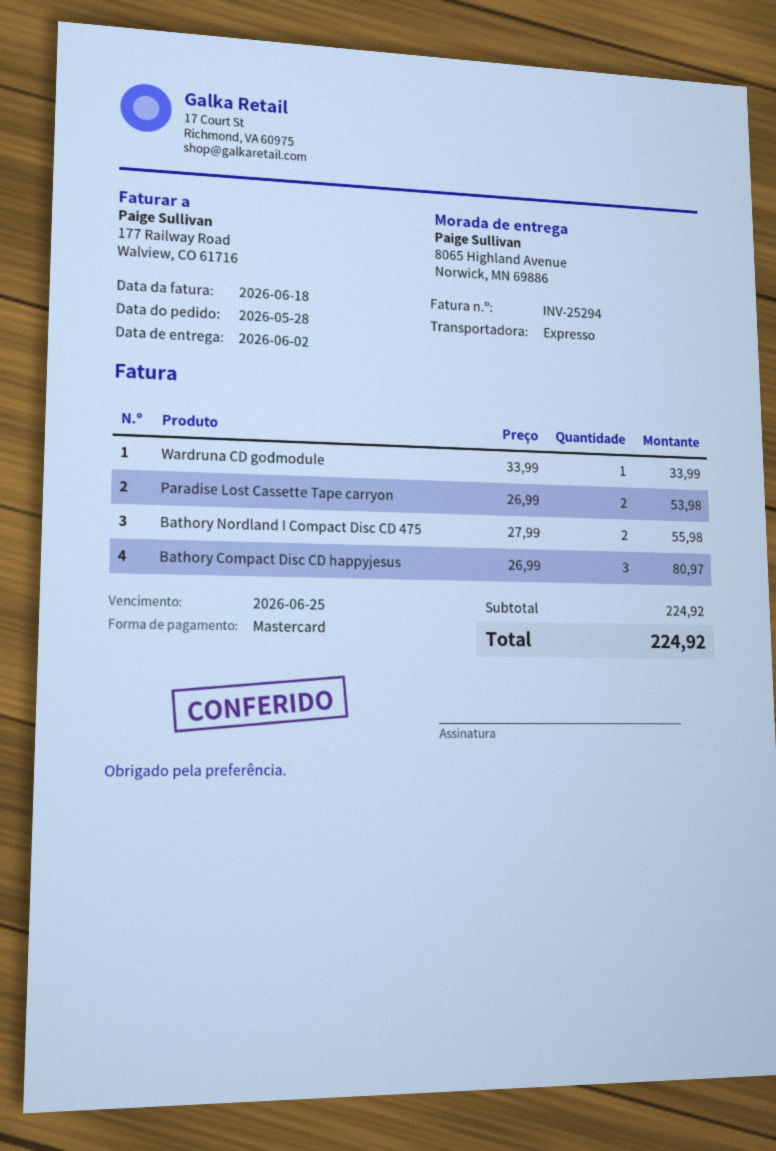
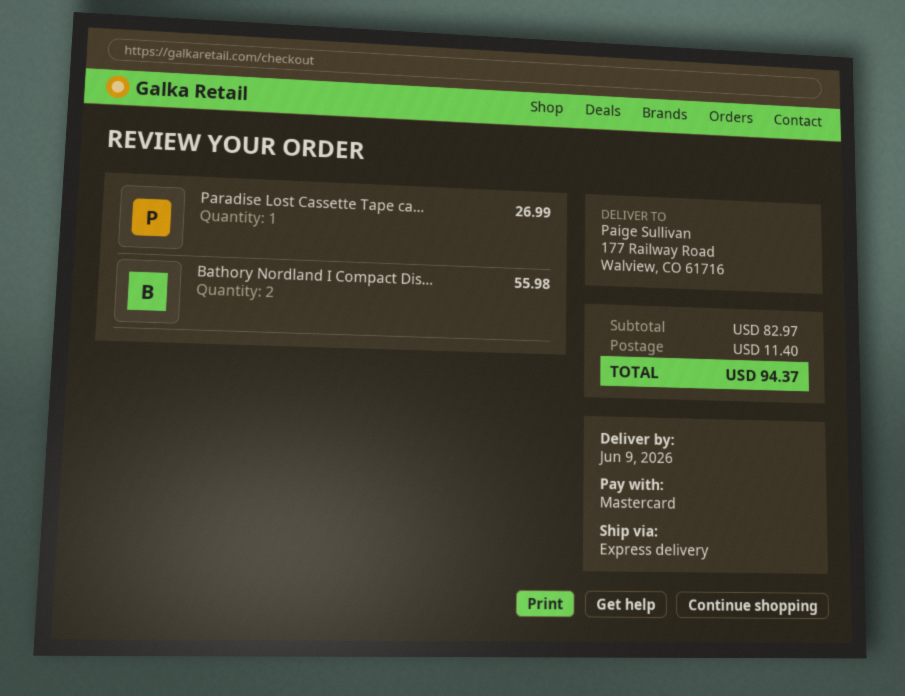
delivery date: 2026-06-02 -> 2026-06-09
ship to: 8065 Highland Avenue, Norwick, MN 69886 -> 177 Railway Road, Walview, CO 61716
Wardruna CD godmodule: 1 for 33.99 -> none
Paradise Lost Cassette Tape carryon: 2 for 53.98 -> 1 for 26.99
Bathory Compact Disc CD happyjesus: 3 for 80.97 -> none
subtotal: 224.92 -> 82.97
shipping: none -> 11.40
total: 224.92 -> 94.37

